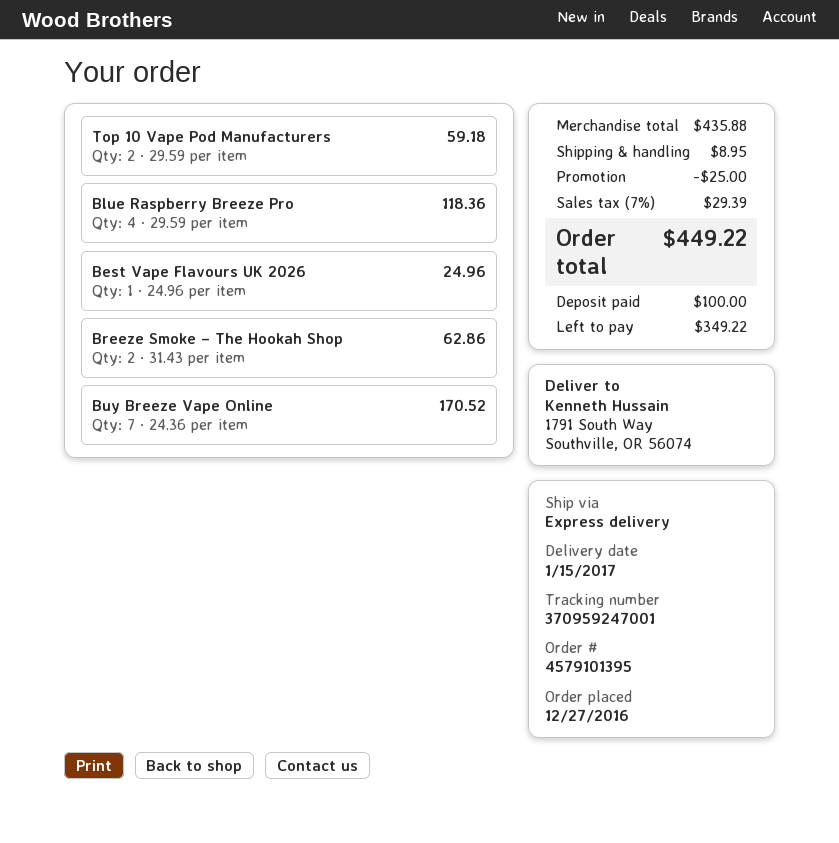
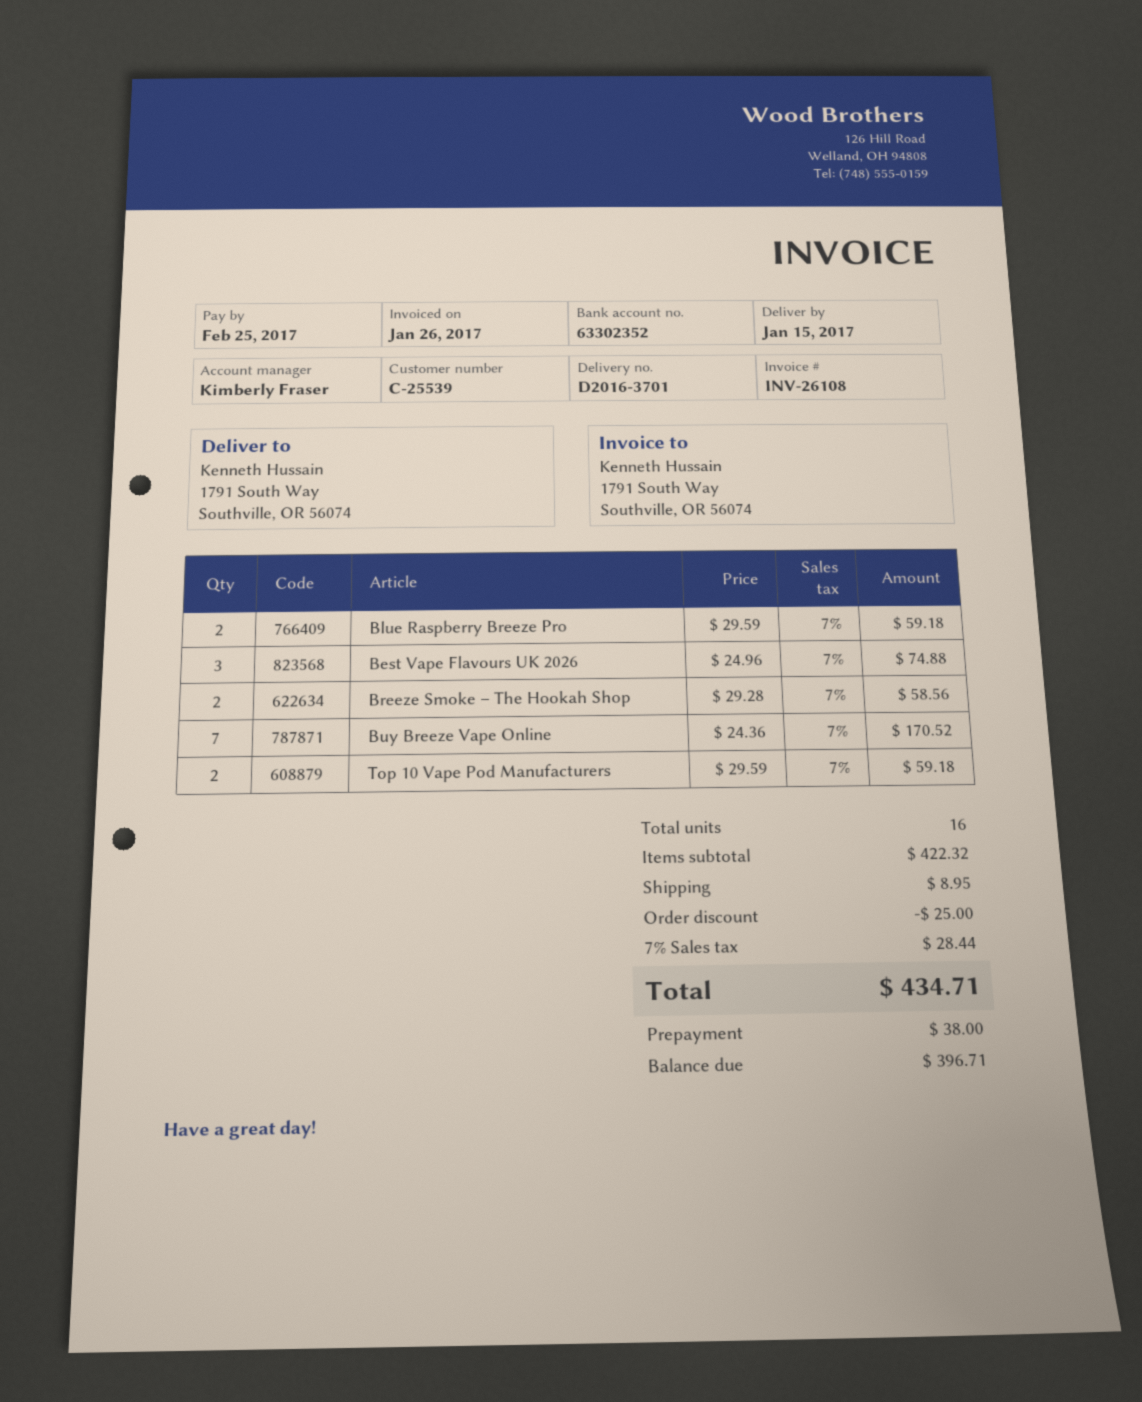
Blue Raspberry Breeze Pro: 4 x 29.59 = 118.36 -> 2 x 29.59 = 59.18
Best Vape Flavours UK 2026: 1 x 24.96 = 24.96 -> 3 x 24.96 = 74.88
Breeze Smoke – The Hookah Shop: 2 x 31.43 = 62.86 -> 2 x 29.28 = 58.56
subtotal: 435.88 -> 422.32
tax: 7% = 29.39 -> 7% = 28.44
total: 449.22 -> 434.71
deposit: 100.00 -> 38.00
balance: 349.22 -> 396.71

